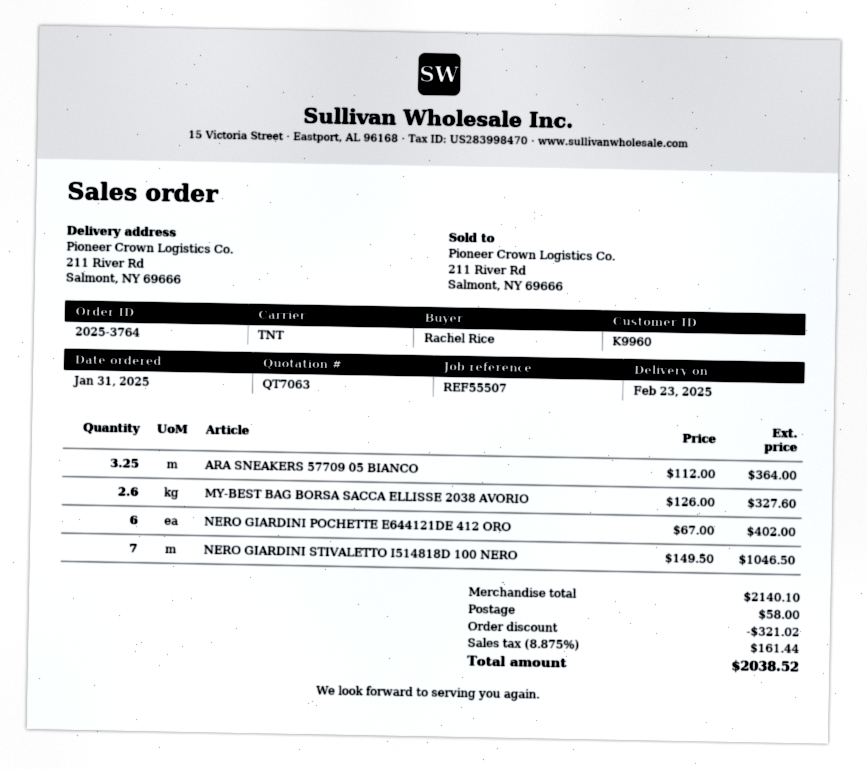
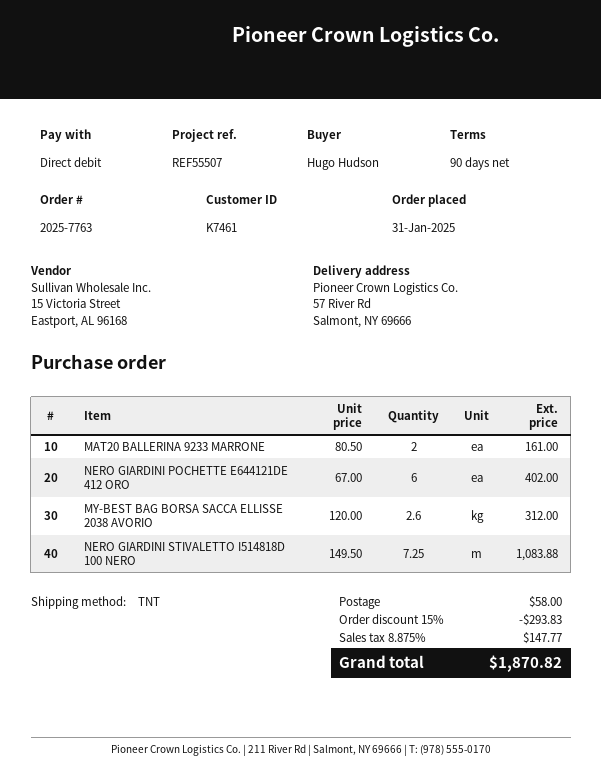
order number: 2025-3764 -> 2025-7763
customer number: K9960 -> K7461
ordered by: Rachel Rice -> Hugo Hudson
ship to: 211 River Rd, Salmont, NY 69666 -> 57 River Rd, Salmont, NY 69666
ARA SNEAKERS 57709 05 BIANCO: 3.25 x 112.00 = 364.00 -> none
MY-BEST BAG BORSA SACCA ELLISSE 2038 AVORIO: 2.6 x 126.00 = 327.60 -> 2.6 x 120.00 = 312.00
NERO GIARDINI STIVALETTO I514818D 100 NERO: 7 x 149.50 = 1046.50 -> 7.25 x 149.50 = 1083.88
MAT20 BALLERINA 9233 MARRONE: none -> 2 x 80.50 = 161.00
discount: 321.02 -> 293.83
tax: 8.875% = 161.44 -> 8.875% = 147.77
total: 2038.52 -> 1870.82

